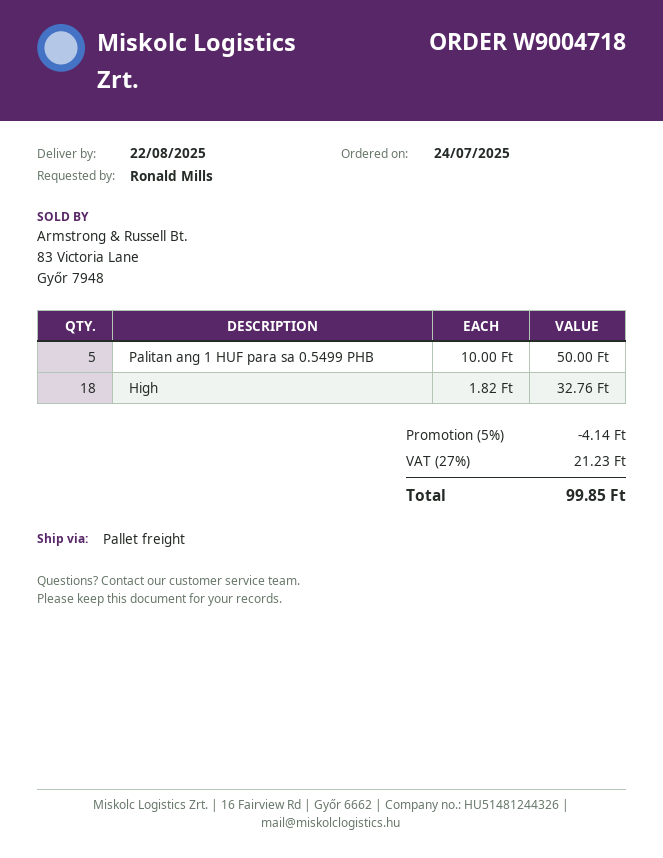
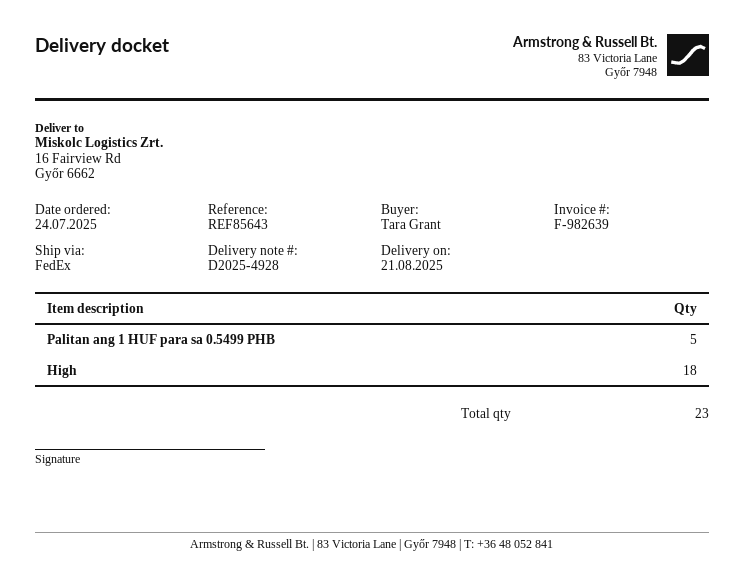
delivery date: 2025-08-22 -> 2025-08-21
ordered by: Ronald Mills -> Tara Grant
shipping method: pallet freight -> FedEx

